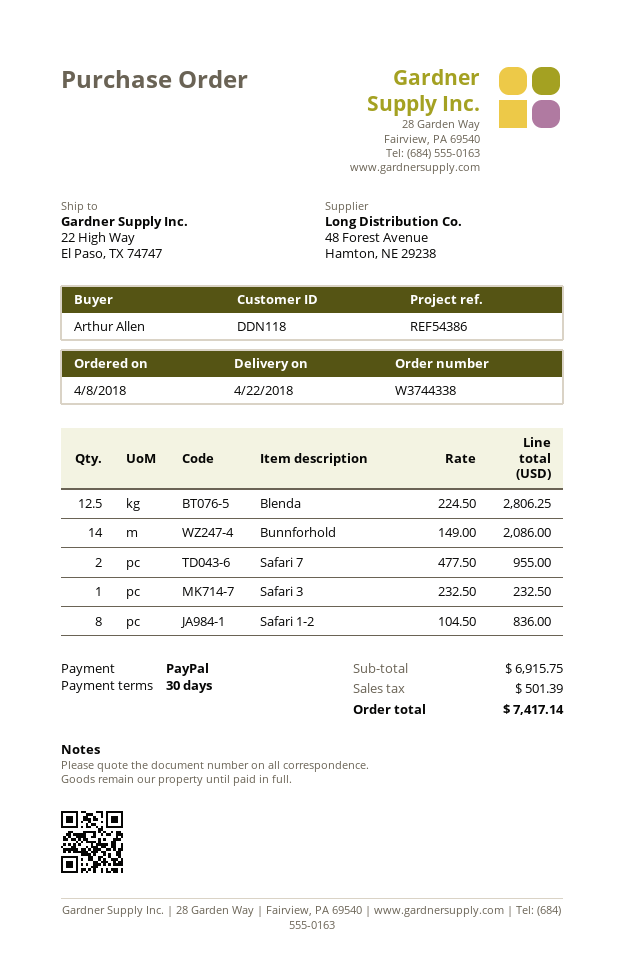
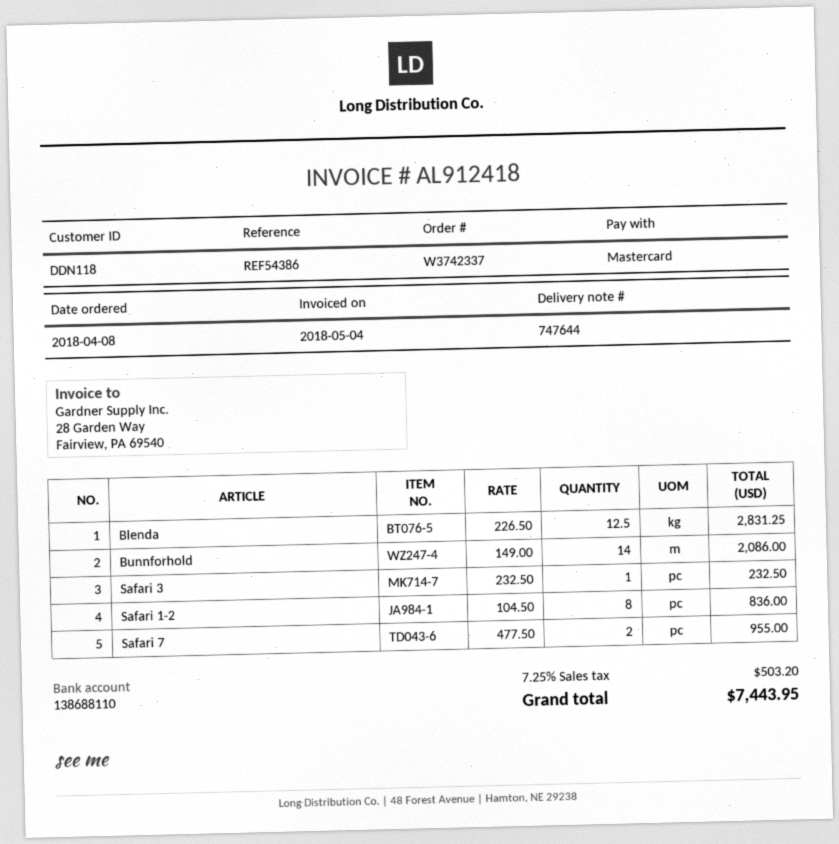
order number: W3744338 -> W3742337
payment method: PayPal -> Mastercard
Blenda: 12.5 x 224.50 = 2806.25 -> 12.5 x 226.50 = 2831.25
tax: 501.39 -> 503.20
total: 7417.14 -> 7443.95

